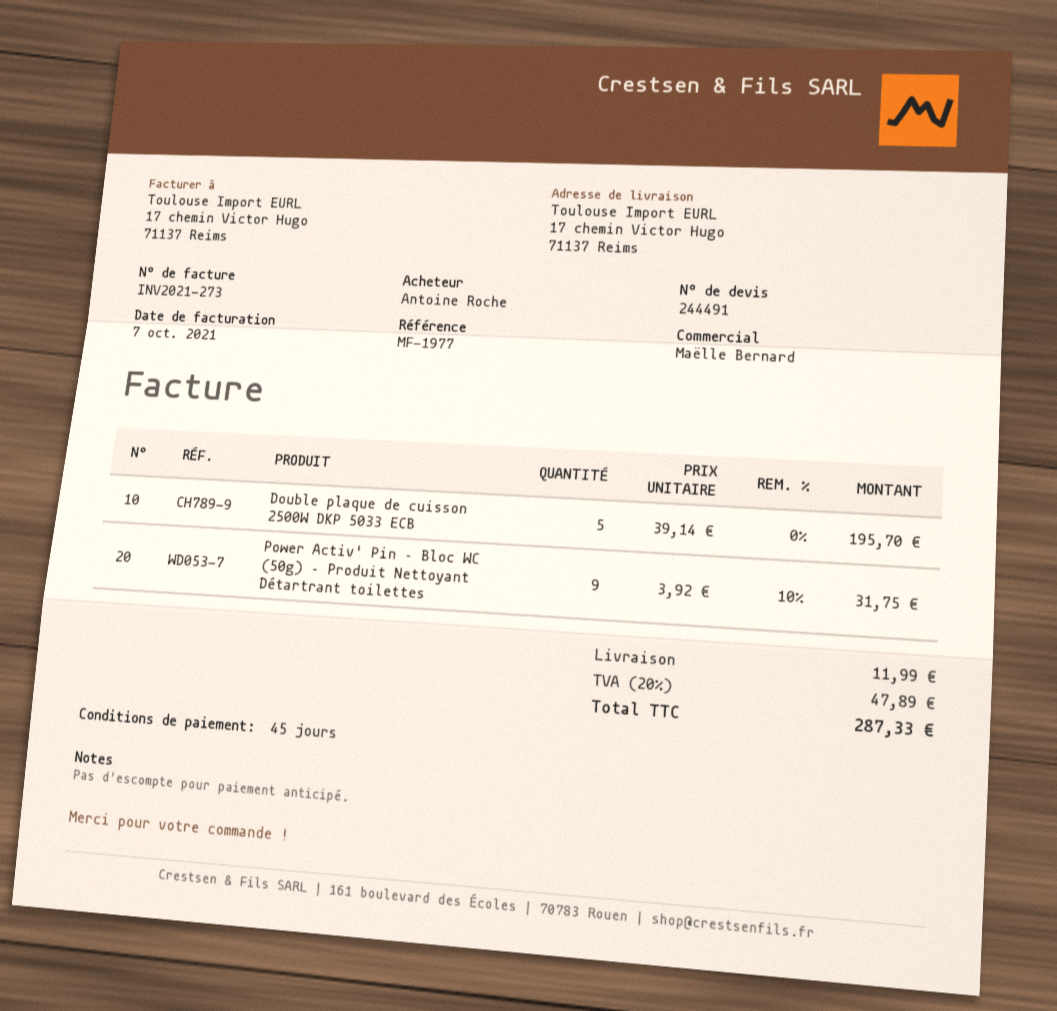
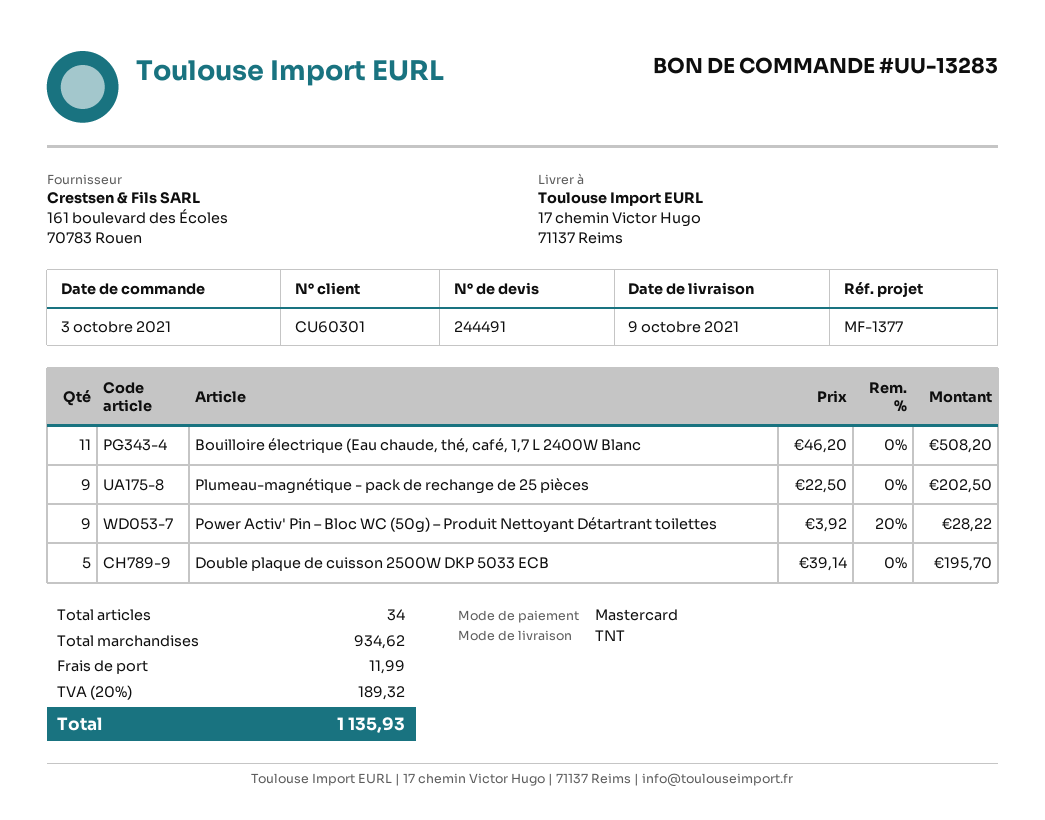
reference: MF-1977 -> MF-1377
Power Activ' Pin – Bloc WC (50g) – Produit Nettoyant Détartrant toilettes: 9 x 3.92 - 10% = 31.75 -> 9 x 3.92 - 20% = 28.22
Bouilloire électrique (Eau chaude, thé, café, 1,7 L 2400W Blanc: none -> 11 x 46.20 = 508.20
Plumeau-magnétique - pack de rechange de 25 pièces: none -> 9 x 22.50 = 202.50
tax: 20% = 47.89 -> 20% = 189.32
total: 287.33 -> 1135.93

